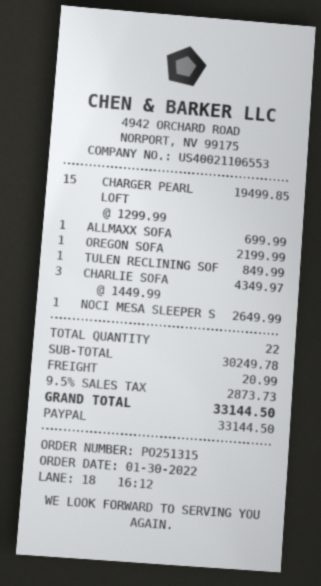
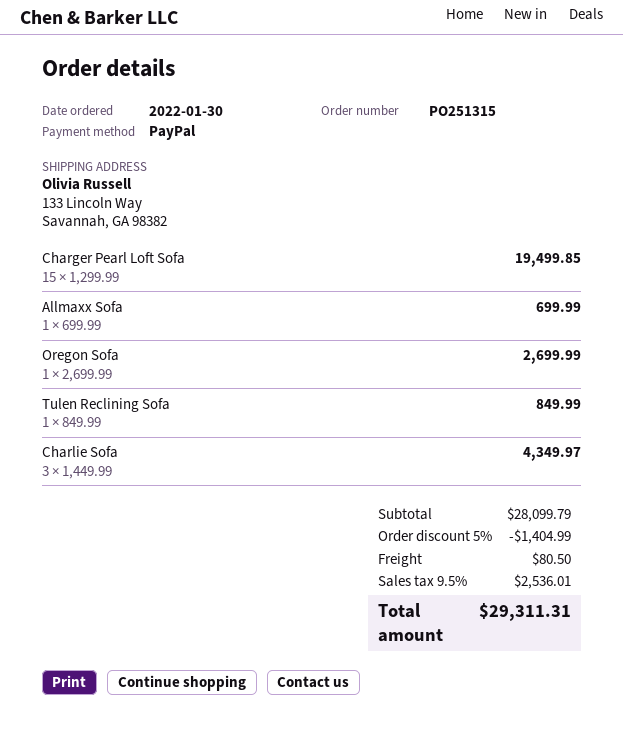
OREGON SOFA: 1 x 2199.99 = 2199.99 -> 1 x 2699.99 = 2699.99
NOCI MESA SLEEPER S: 1 x 2649.99 = 2649.99 -> none
subtotal: 30249.78 -> 28099.79
discount: none -> 5% = 1404.99
shipping: 20.99 -> 80.50
tax: 9.5% = 2873.73 -> 9.5% = 2536.01
total: 33144.50 -> 29311.31

